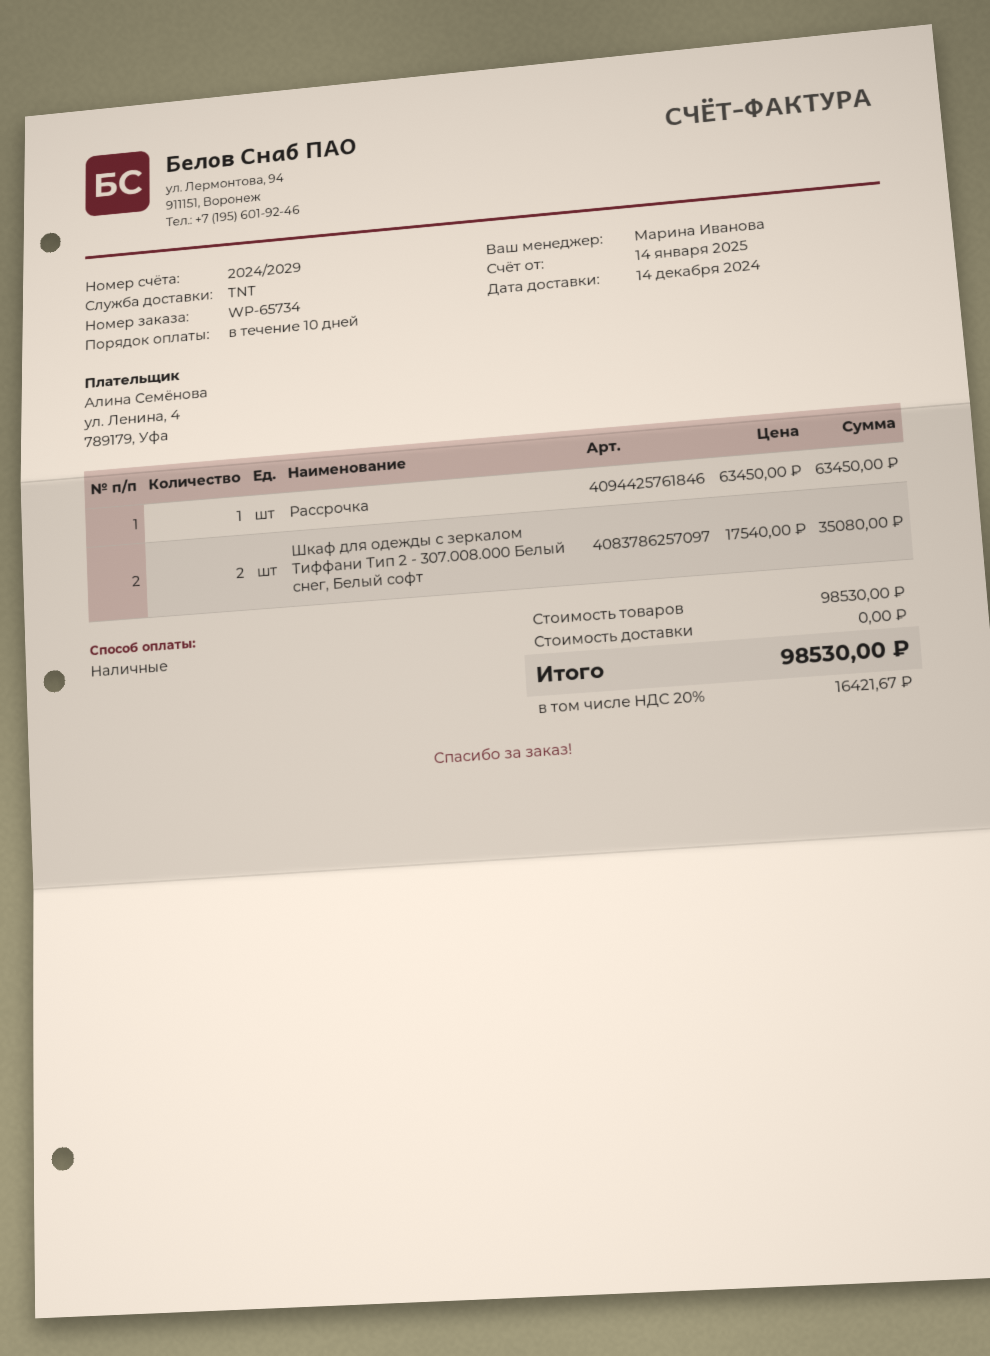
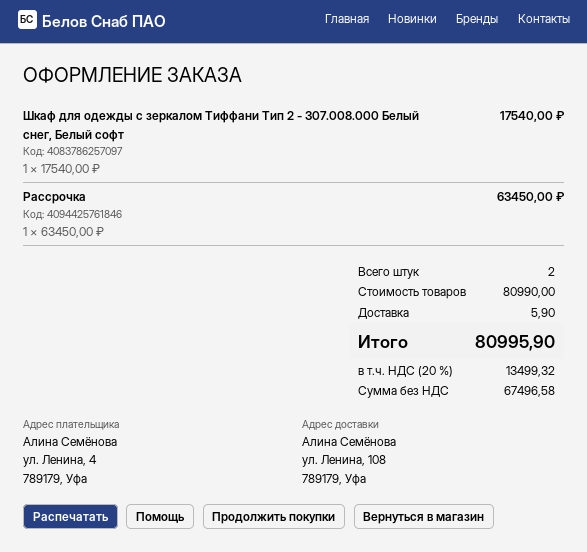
Шкаф для одежды с зеркалом Тиффани Тип 2 - 307.008.000 Белый снег, Белый софт: 2 x 17540.00 = 35080.00 -> 1 x 17540.00 = 17540.00
subtotal: 98530.00 -> 80990.00
shipping: 0.00 -> 5.90
tax: 20% = 16421.67 -> 20% = 13499.32
total: 98530.00 -> 80995.90

